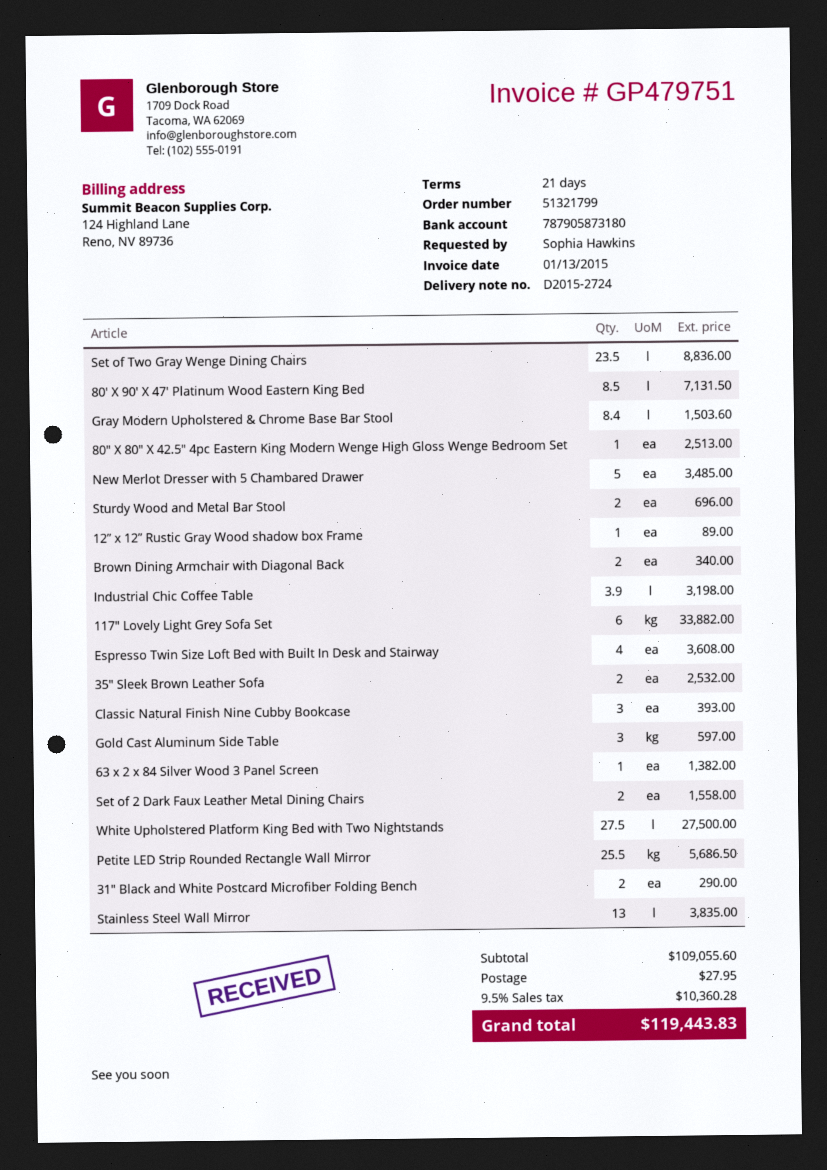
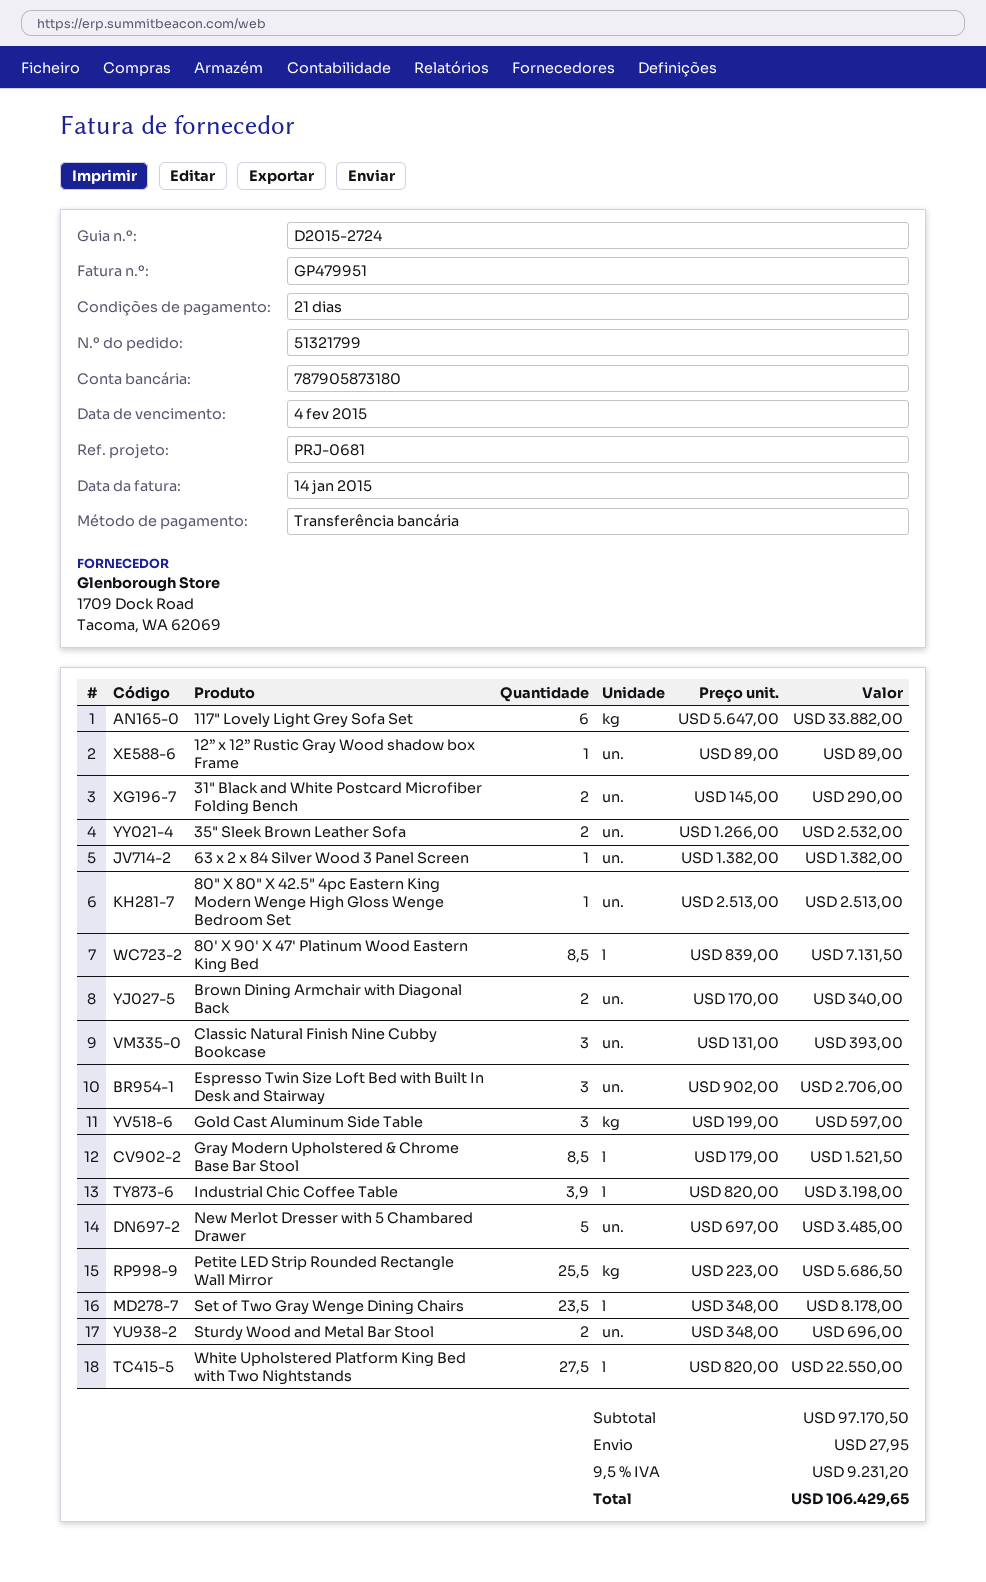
invoice number: GP479751 -> GP479951
invoice date: 2015-01-13 -> 2015-01-14
Set of Two Gray Wenge Dining Chairs: 23.5 for 8836.00 -> 23.5 for 8178.00
Gray Modern Upholstered & Chrome Base Bar Stool: 8.4 for 1503.60 -> 8.5 for 1521.50
Espresso Twin Size Loft Bed with Built In Desk and Stairway: 4 for 3608.00 -> 3 for 2706.00
Set of 2 Dark Faux Leather Metal Dining Chairs: 2 for 1558.00 -> none
White Upholstered Platform King Bed with Two Nightstands: 27.5 for 27500.00 -> 27.5 for 22550.00
Stainless Steel Wall Mirror: 13 for 3835.00 -> none
subtotal: 109055.60 -> 97170.50
tax: 9.5% = 10360.28 -> 9.5% = 9231.20
total: 119443.83 -> 106429.65

